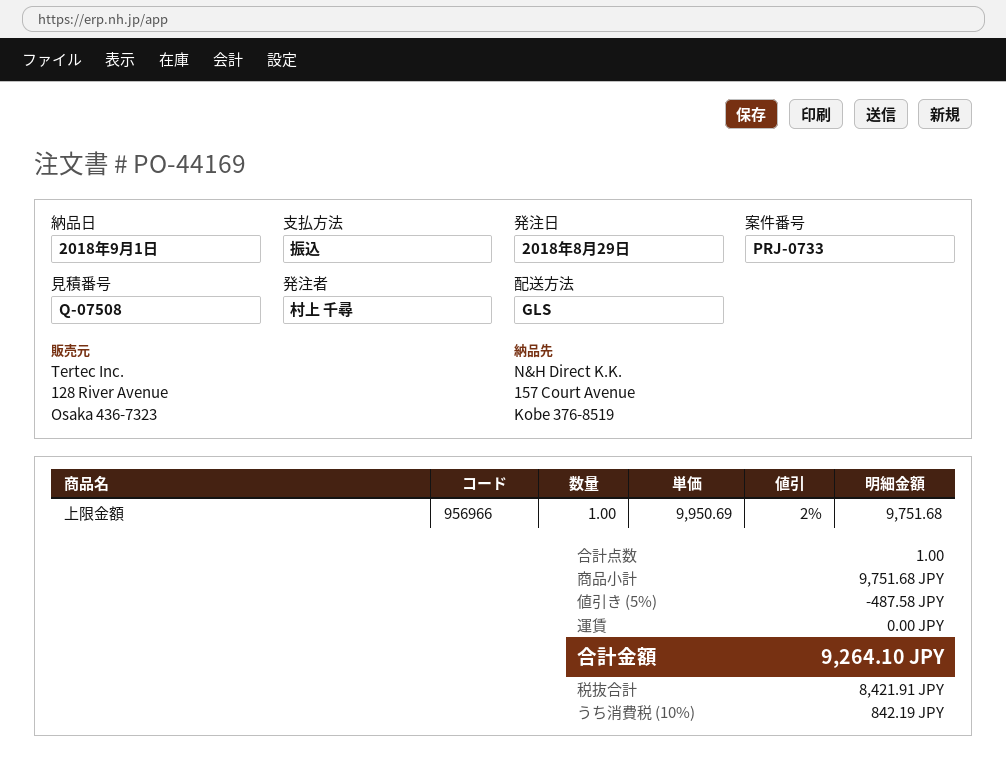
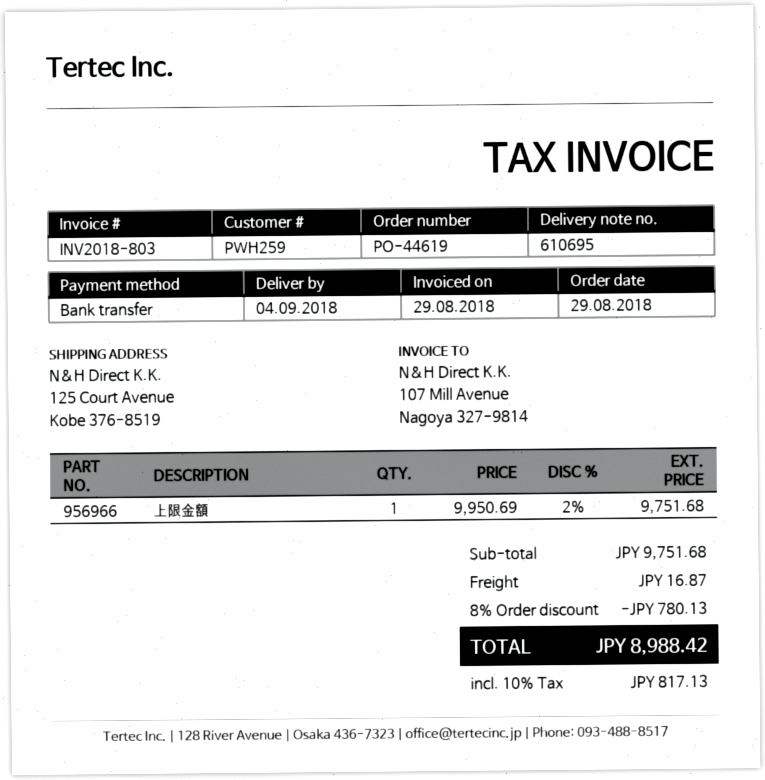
order number: PO-44169 -> PO-44619
delivery date: 2018-09-01 -> 2018-09-04
ship to: 157 Court Avenue, Kobe 376-8519 -> 125 Court Avenue, Kobe 376-8519
discount: 5% = 487.58 -> 8% = 780.13
shipping: 0.00 -> 16.87
tax: 10% = 842.19 -> 10% = 817.13
total: 9264.10 -> 8988.42

